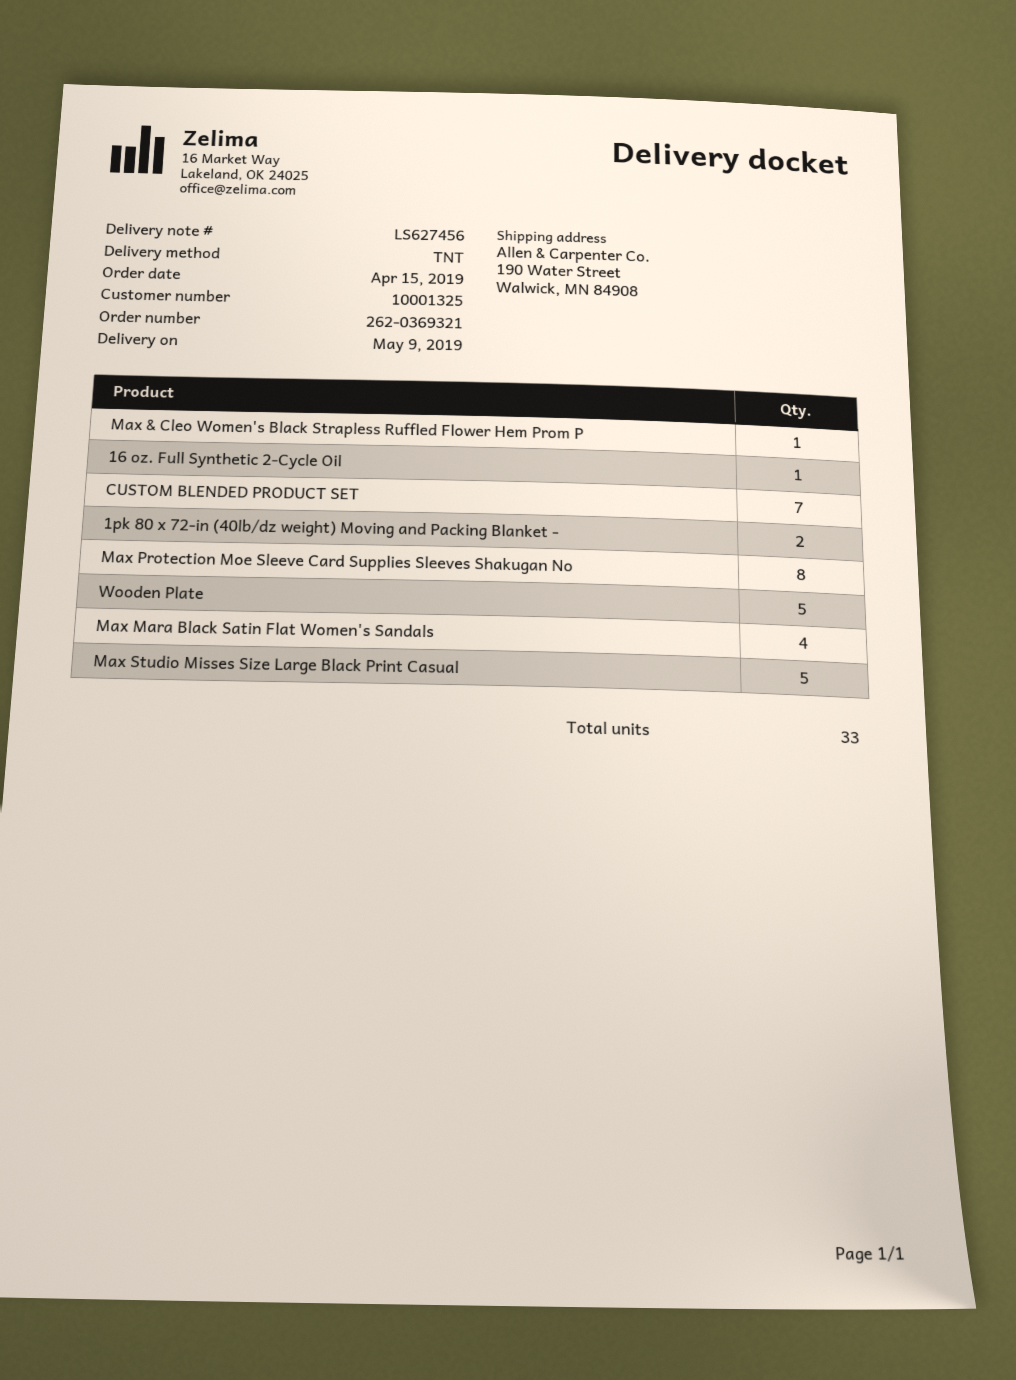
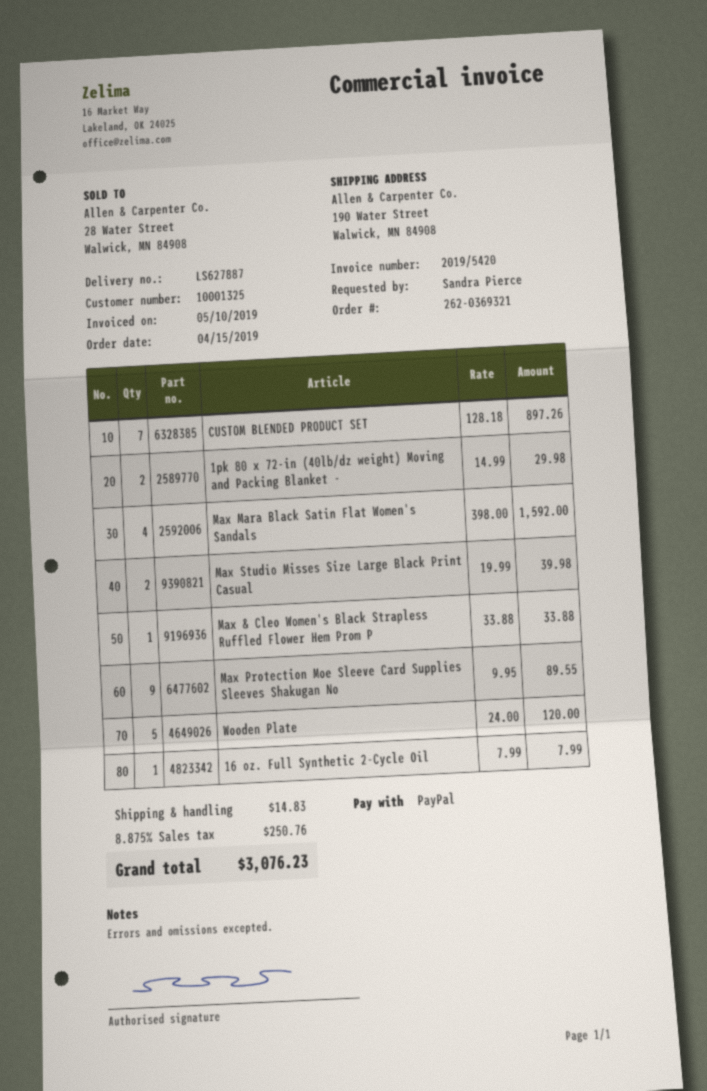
delivery note number: LS627456 -> LS627887
Max Protection Moe Sleeve Card Supplies Sleeves Shakugan No: 8 -> 9
Max Studio Misses Size Large Black Print Casual: 5 -> 2

